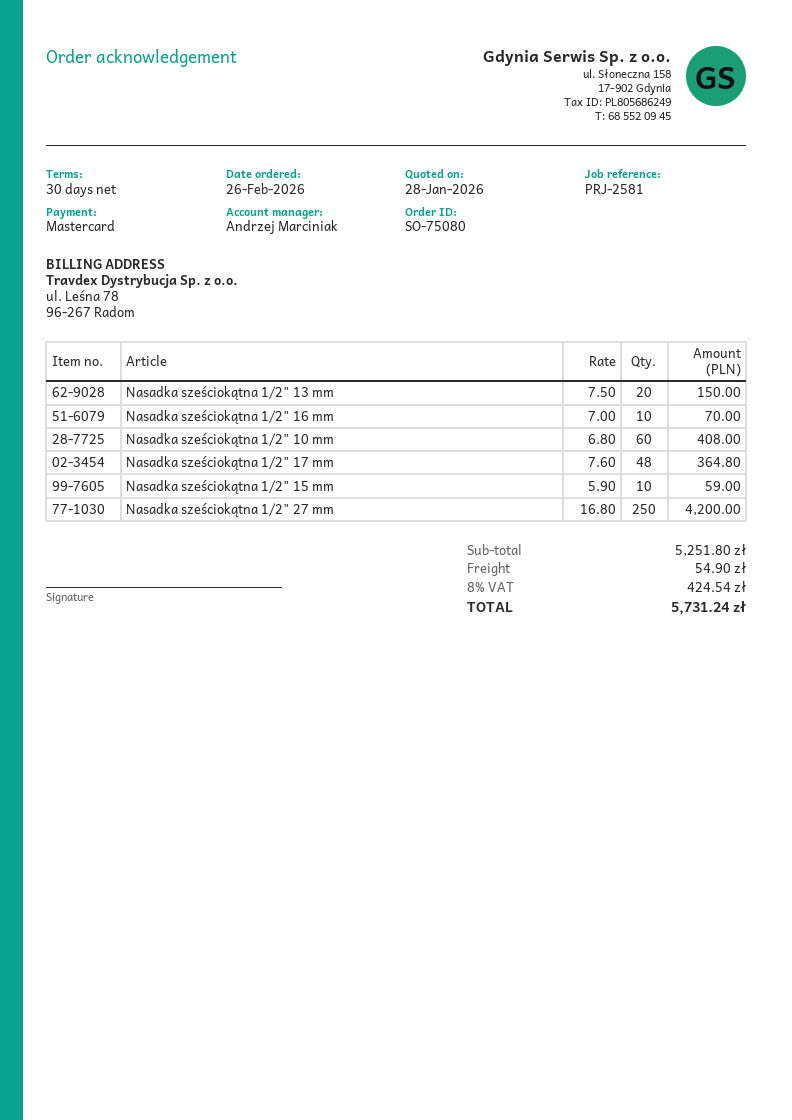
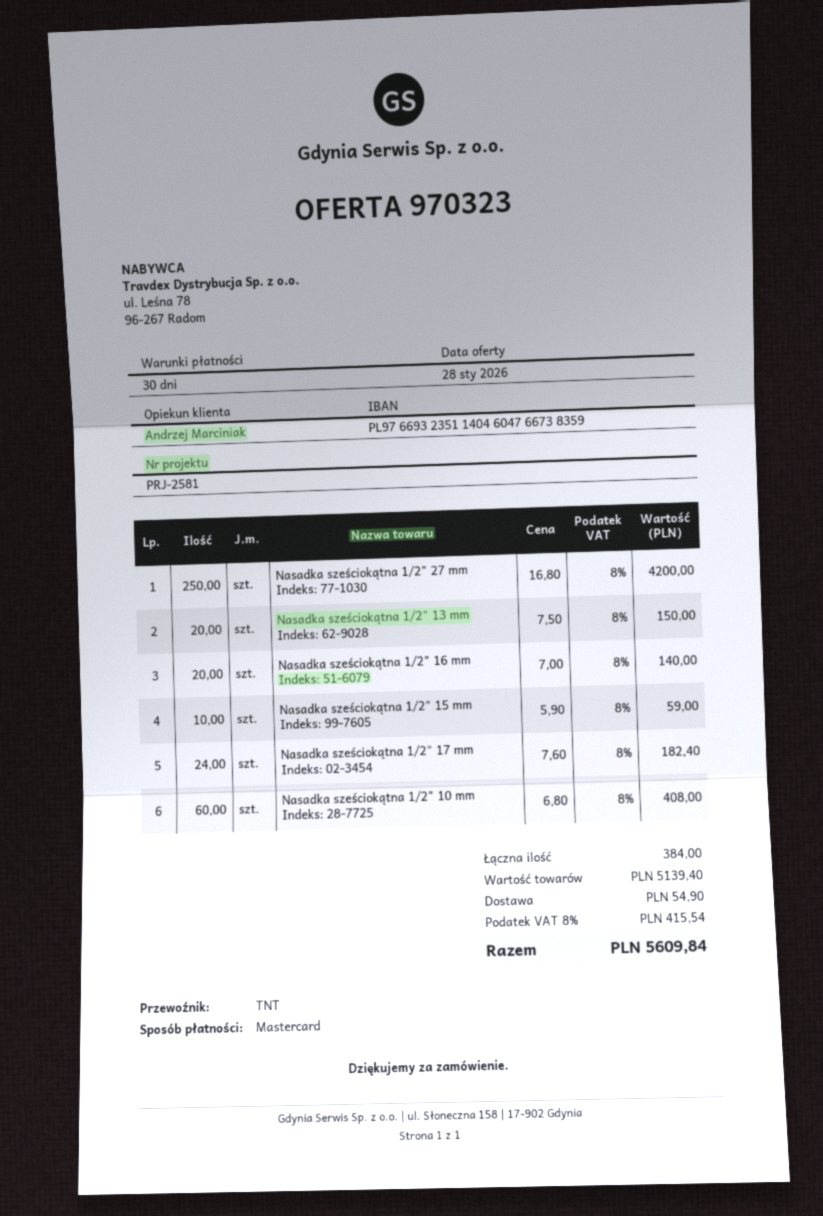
Nasadka sześciokątna 1/2" 16 mm: 10 x 7.00 = 70.00 -> 20 x 7.00 = 140.00
Nasadka sześciokątna 1/2" 17 mm: 48 x 7.60 = 364.80 -> 24 x 7.60 = 182.40
subtotal: 5251.80 -> 5139.40
tax: 8% = 424.54 -> 8% = 415.54
total: 5731.24 -> 5609.84

